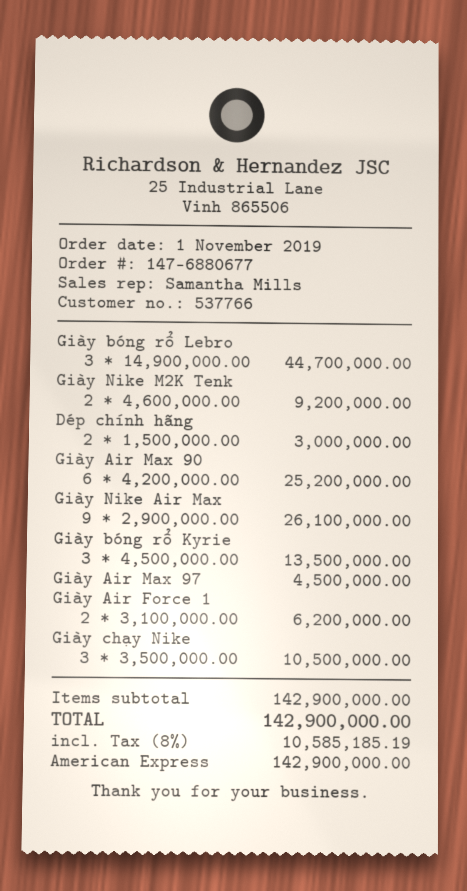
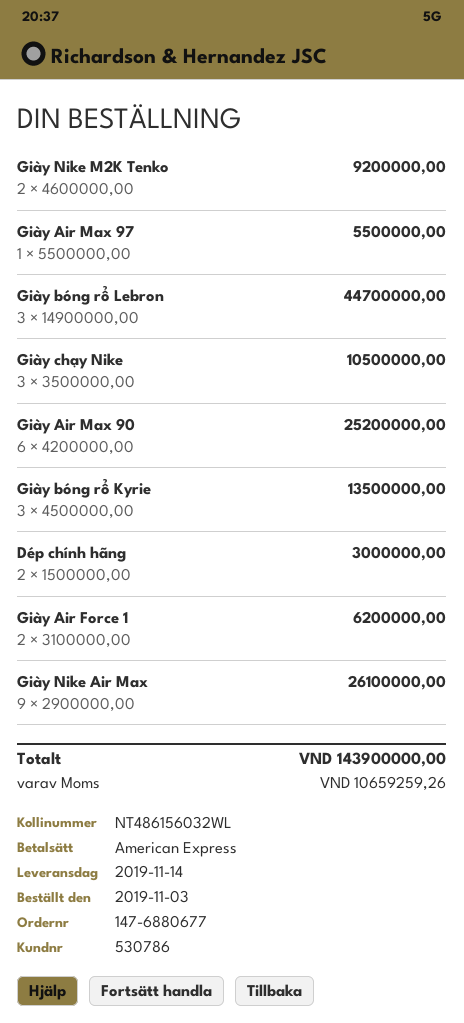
order date: 2019-11-01 -> 2019-11-03
customer number: 537766 -> 530786
Giày Air Max 97: 1 x 4500000.00 = 4500000.00 -> 1 x 5500000.00 = 5500000.00
tax: 10585185.19 -> 10659259.26
total: 142900000.00 -> 143900000.00

